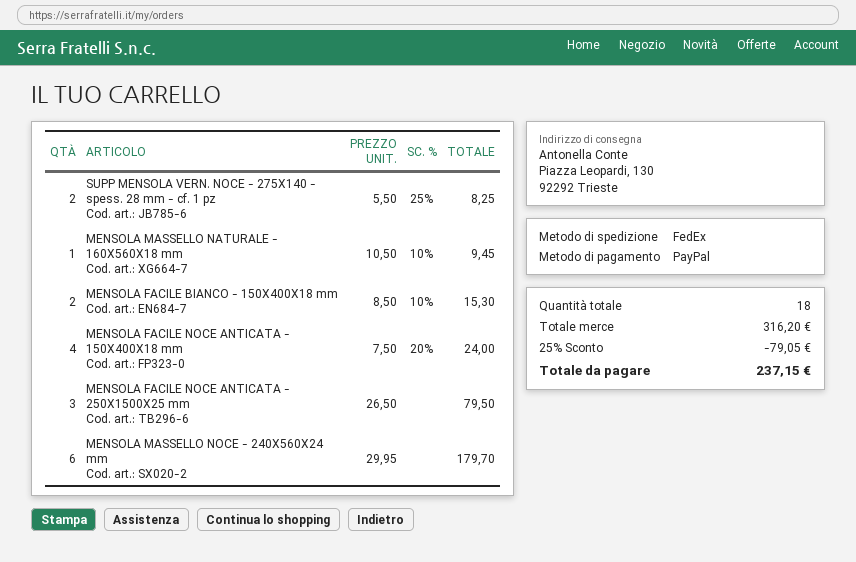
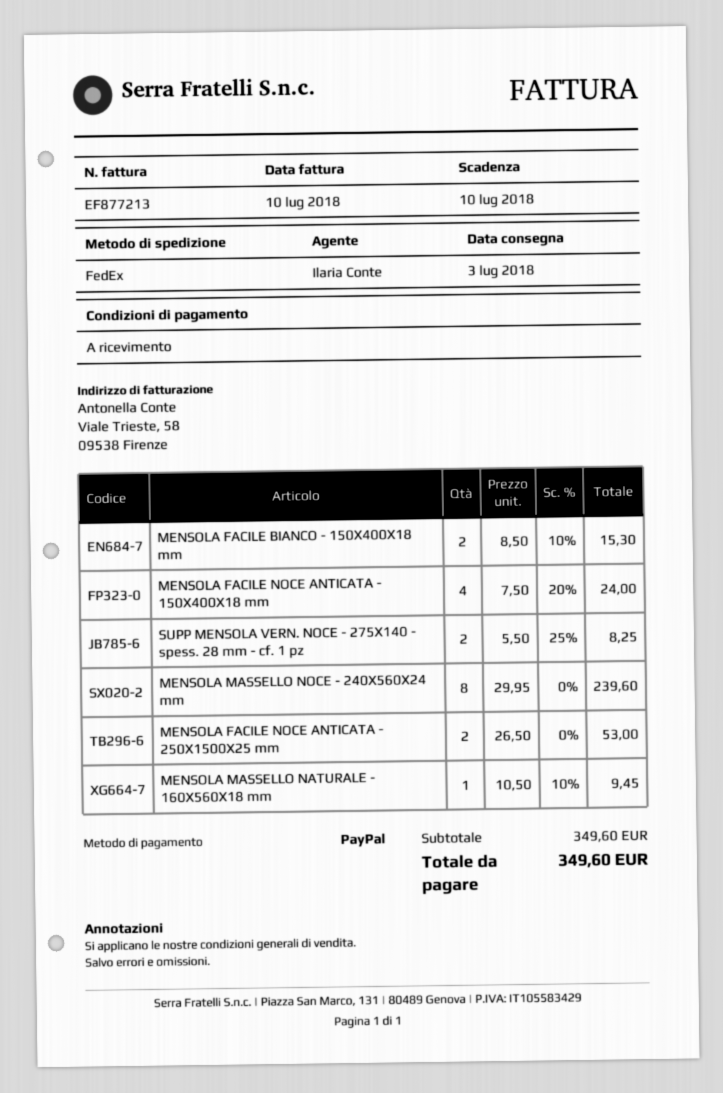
MENSOLA FACILE NOCE ANTICATA - 250X1500X25 mm: 3 x 26.50 = 79.50 -> 2 x 26.50 = 53.00
MENSOLA MASSELLO NOCE - 240X560X24 mm: 6 x 29.95 = 179.70 -> 8 x 29.95 = 239.60
subtotal: 316.20 -> 349.60
discount: 25% = 79.05 -> none
total: 237.15 -> 349.60

